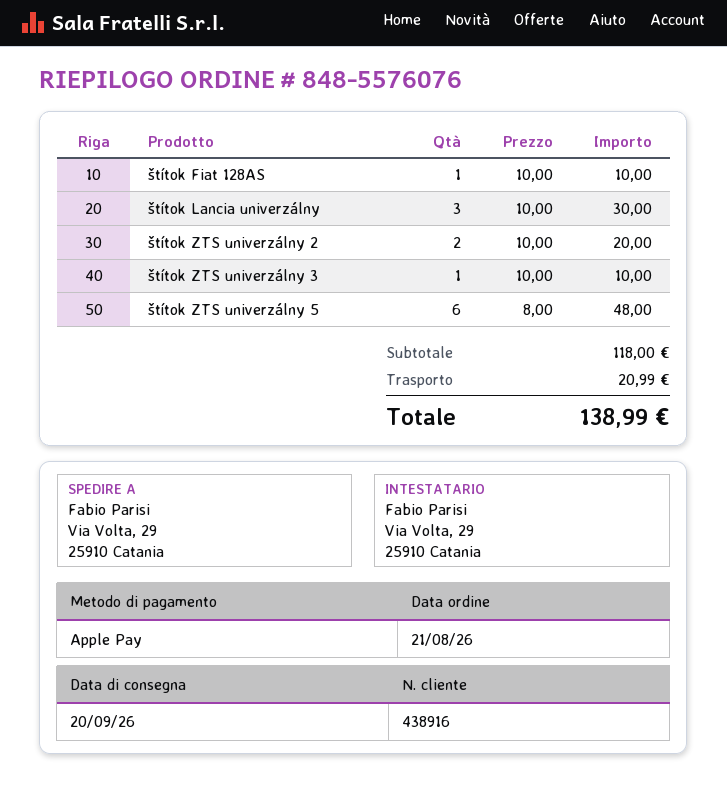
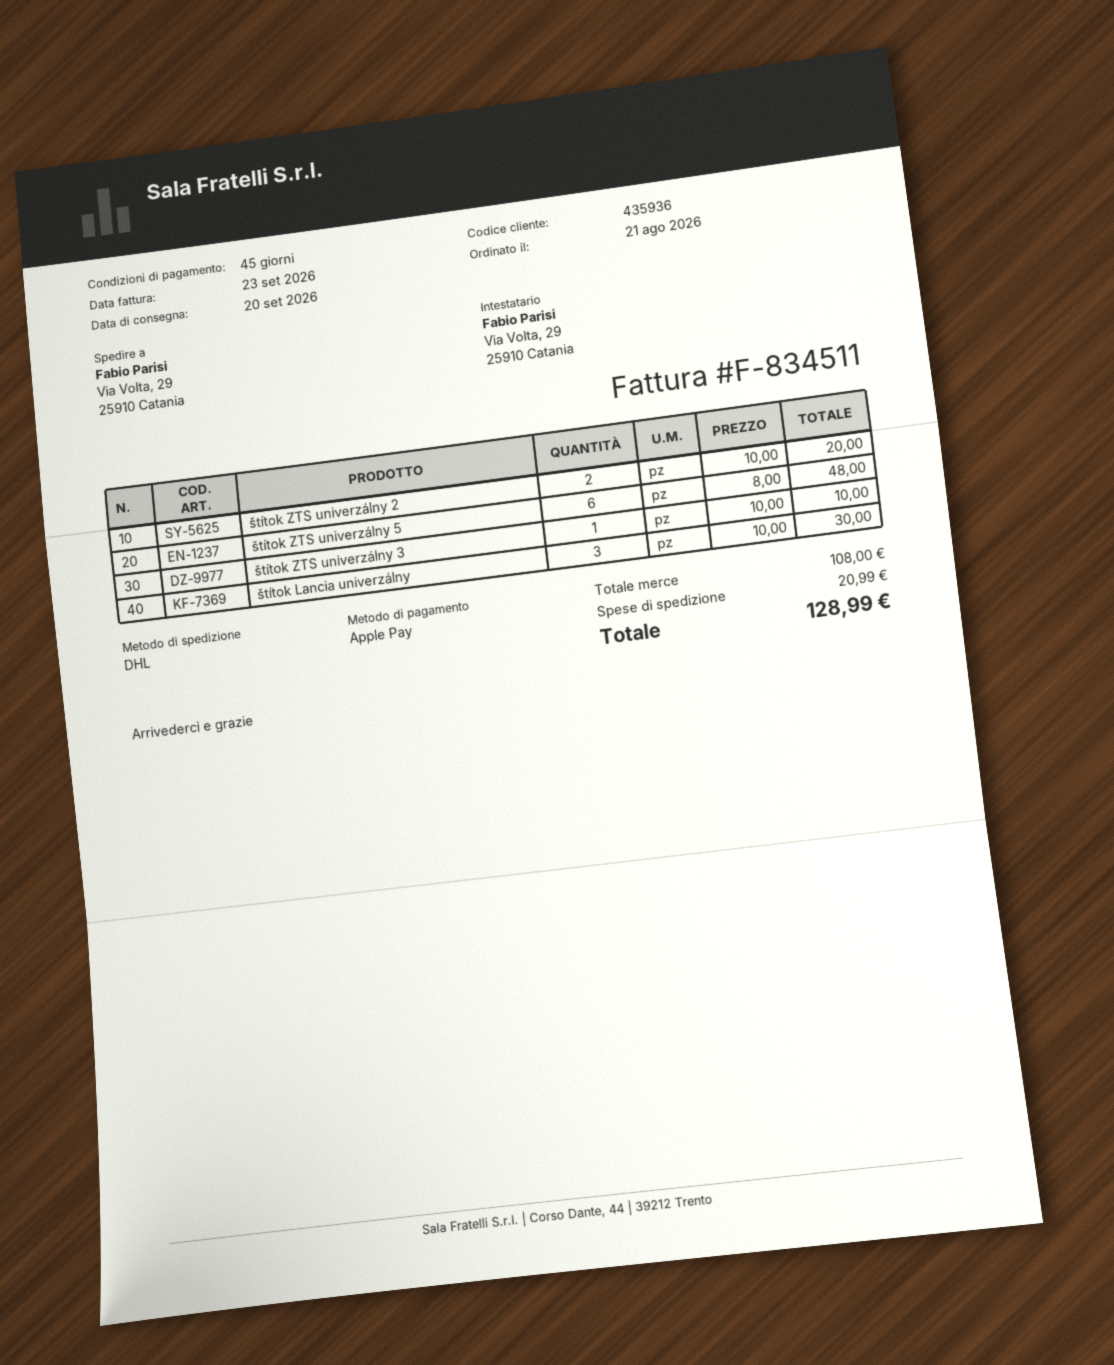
customer number: 438916 -> 435936
štítok Fiat 128AS: 1 x 10.00 = 10.00 -> none
subtotal: 118.00 -> 108.00
total: 138.99 -> 128.99

